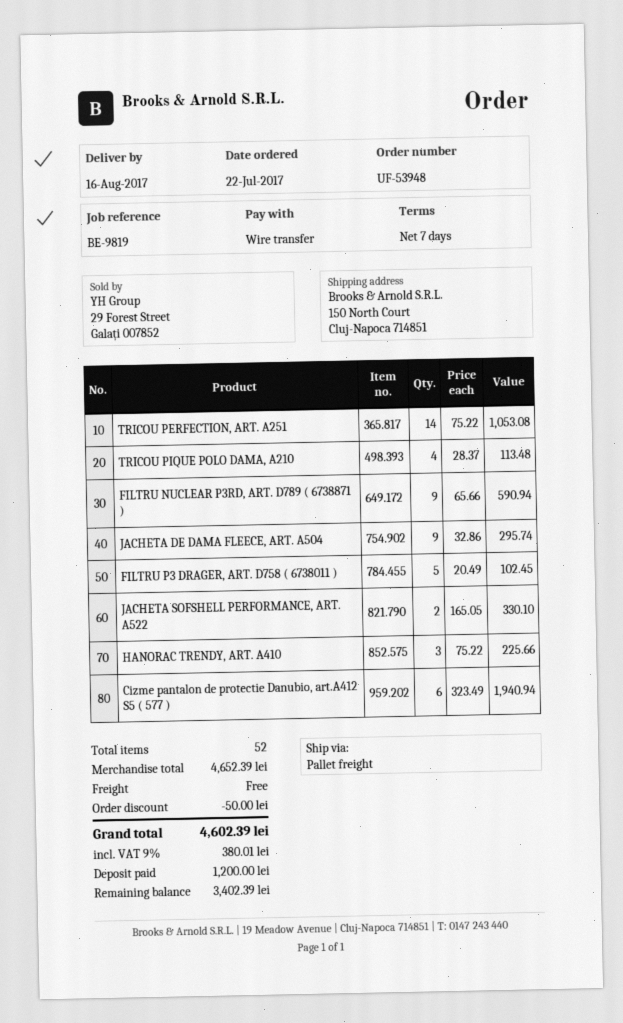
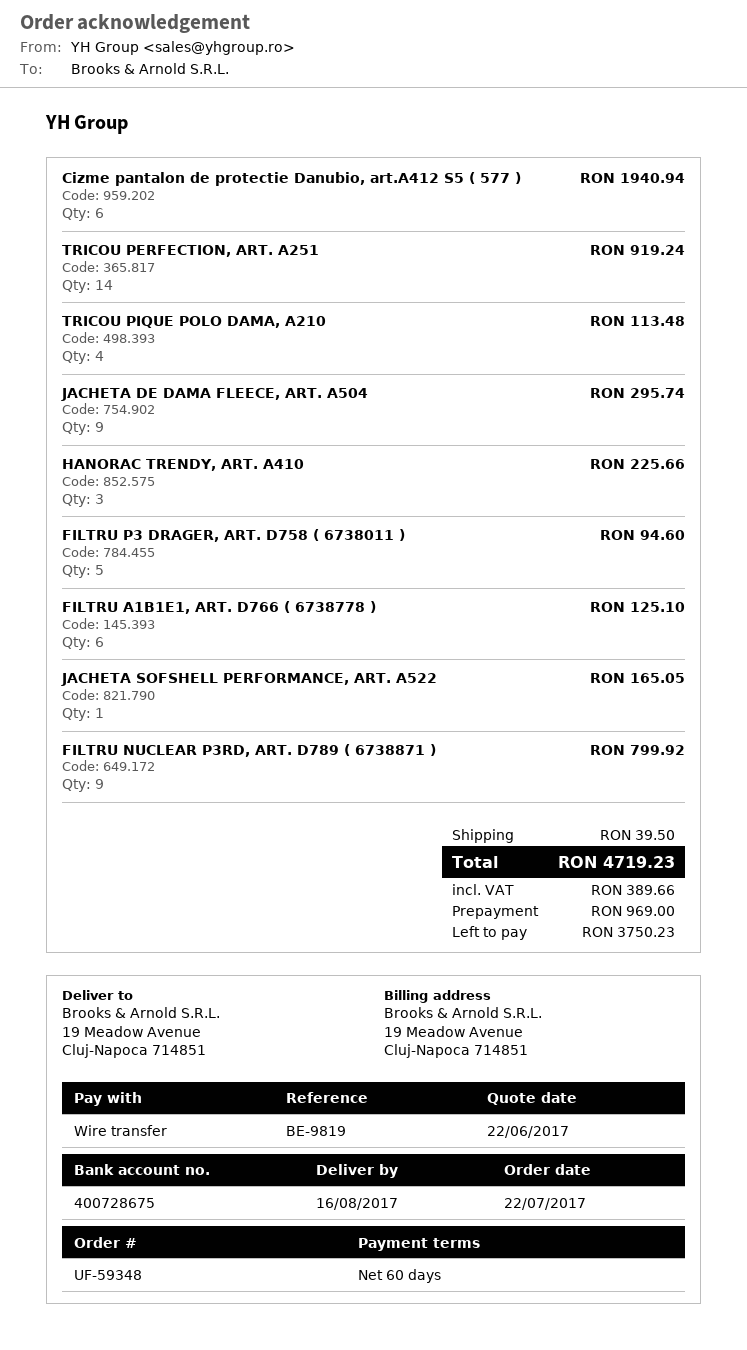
order number: UF-53948 -> UF-59348
payment terms: 7 days -> 60 days
ship to: 150 North Court, Cluj-Napoca 714851 -> 19 Meadow Avenue, Cluj-Napoca 714851
TRICOU PERFECTION, ART. A251: 14 for 1053.08 -> 14 for 919.24
FILTRU NUCLEAR P3RD, ART. D789 ( 6738871 ): 9 for 590.94 -> 9 for 799.92
FILTRU P3 DRAGER, ART. D758 ( 6738011 ): 5 for 102.45 -> 5 for 94.60
JACHETA SOFSHELL PERFORMANCE, ART. A522: 2 for 330.10 -> 1 for 165.05
FILTRU A1B1E1, ART. D766 ( 6738778 ): none -> 6 for 125.10
discount: 50.00 -> none
shipping: 0.00 -> 39.50
tax: 380.01 -> 389.66
total: 4602.39 -> 4719.23
deposit: 1200.00 -> 969.00
balance: 3402.39 -> 3750.23

